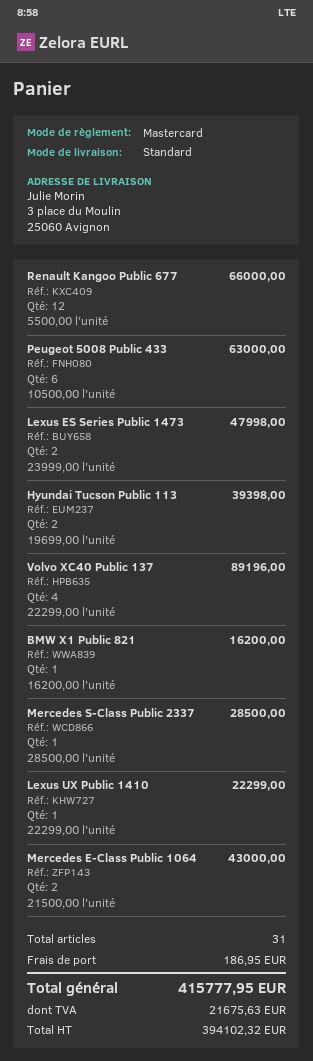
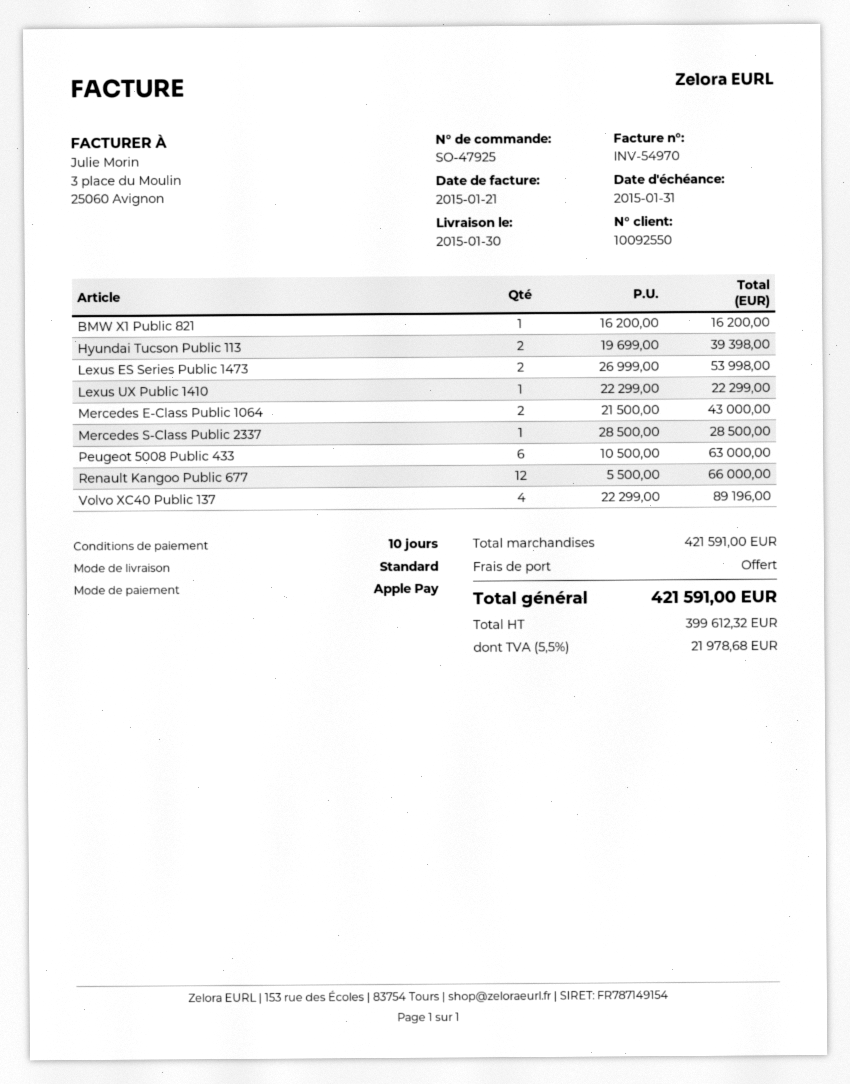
payment method: Mastercard -> Apple Pay
Lexus ES Series Public 1473: 2 x 23999.00 = 47998.00 -> 2 x 26999.00 = 53998.00
shipping: 186.95 -> 0.00
net: 394102.32 -> 399612.32
tax: 21675.63 -> 21978.68
total: 415777.95 -> 421591.00

